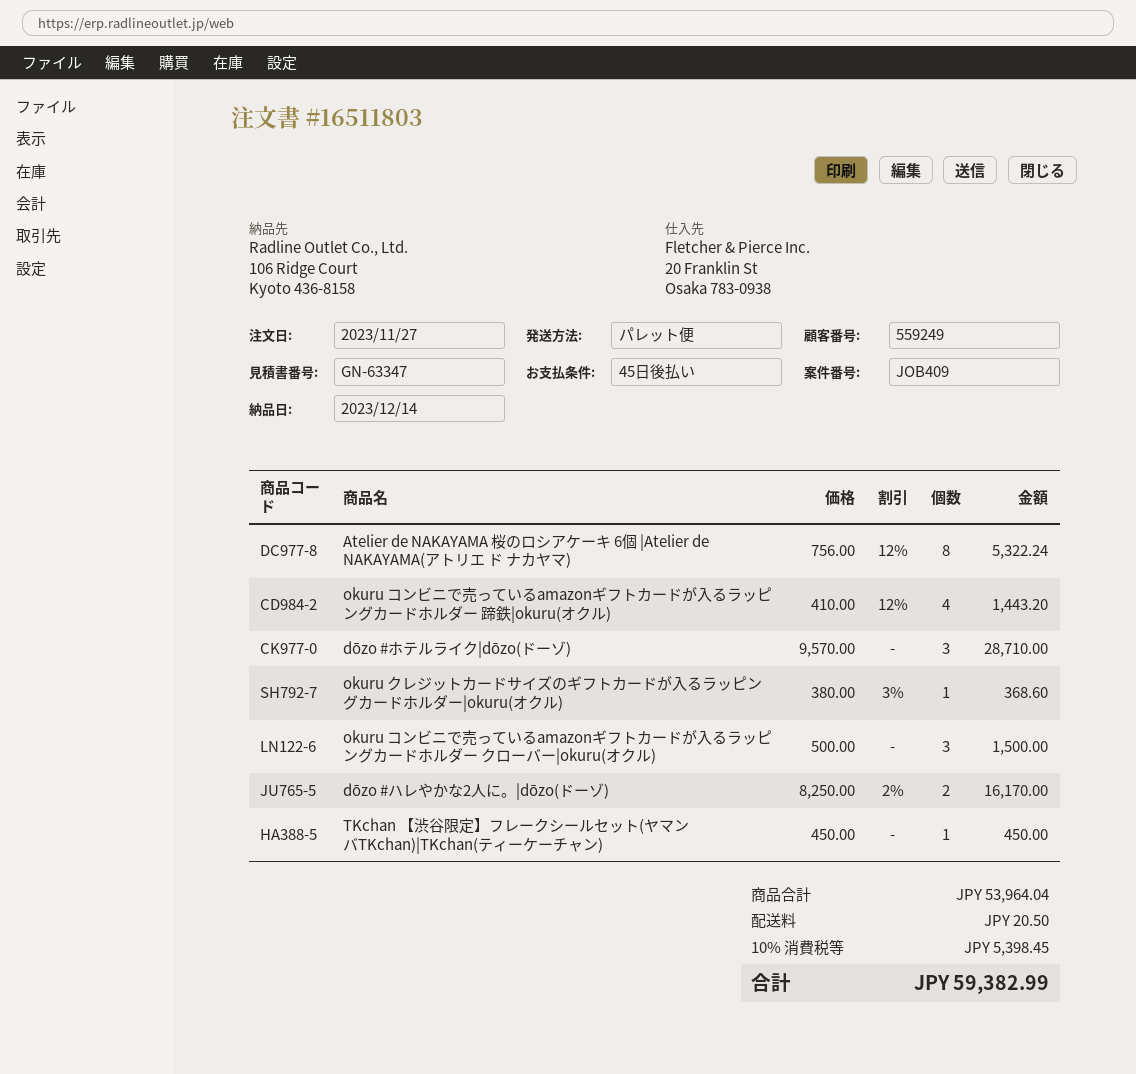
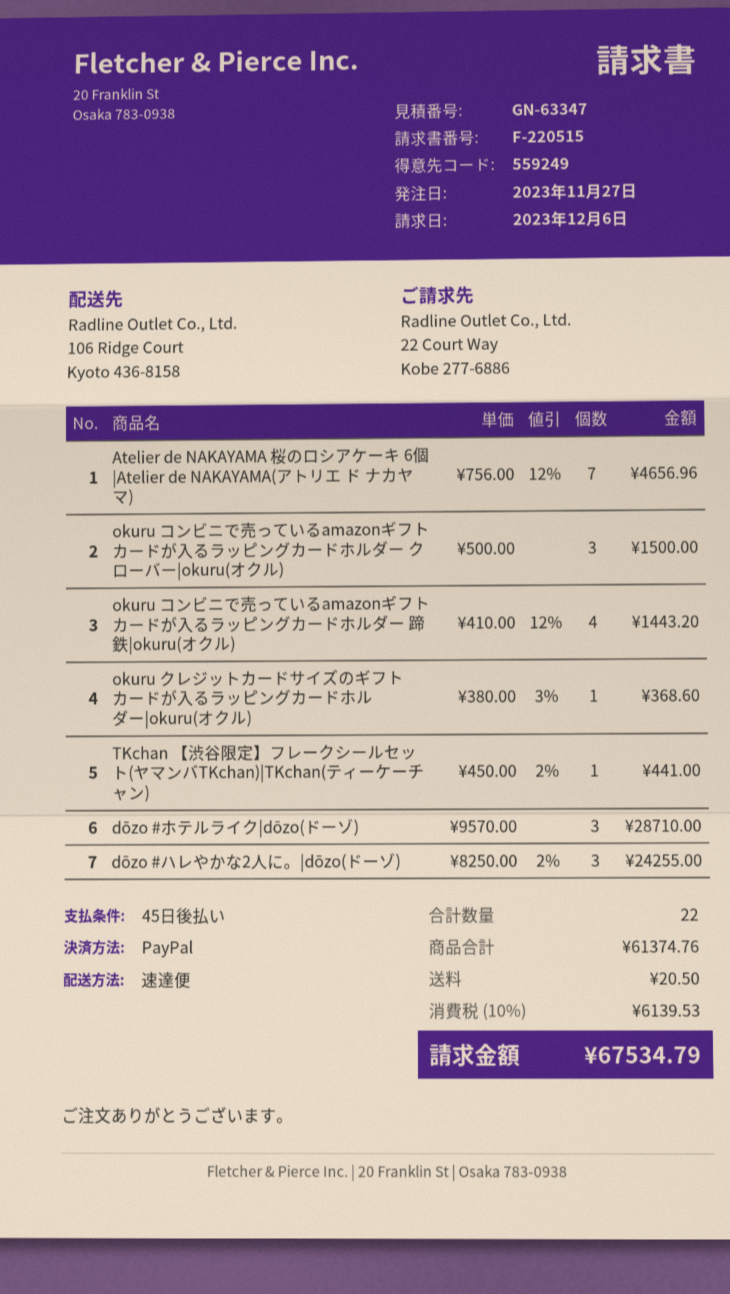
shipping method: pallet freight -> express
Atelier de NAKAYAMA 桜のロシアケーキ 6個 |Atelier de NAKAYAMA(アトリエ ド ナカヤマ): 8 x 756.00 - 12% = 5322.24 -> 7 x 756.00 - 12% = 4656.96
dōzo #ハレやかな2人に。|dōzo(ドーゾ): 2 x 8250.00 - 2% = 16170.00 -> 3 x 8250.00 - 2% = 24255.00
TKchan 【渋谷限定】フレークシールセット(ヤマンバTKchan)|TKchan(ティーケーチャン): 1 x 450.00 = 450.00 -> 1 x 450.00 - 2% = 441.00
subtotal: 53964.04 -> 61374.76
tax: 10% = 5398.45 -> 10% = 6139.53
total: 59382.99 -> 67534.79

